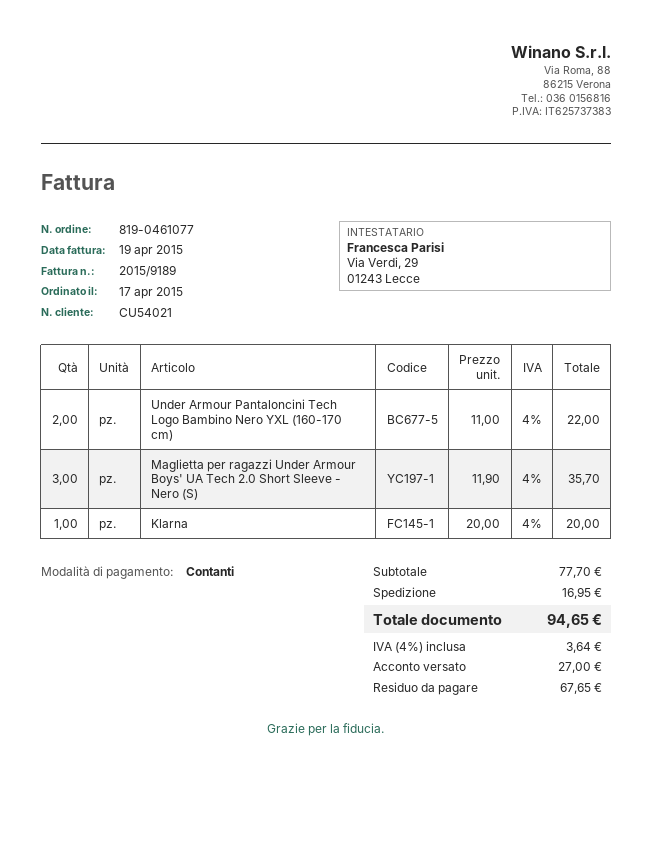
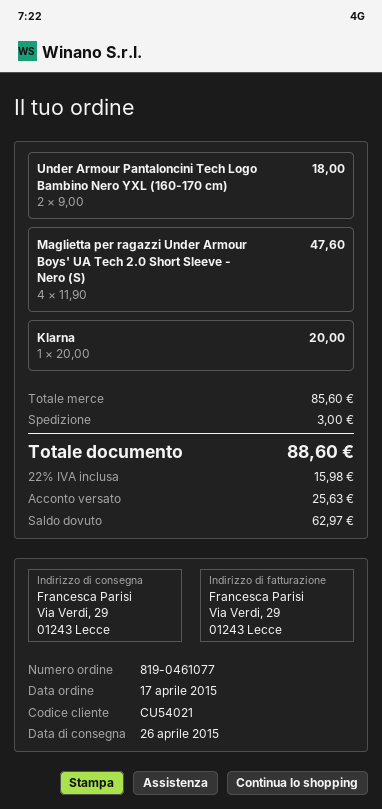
Under Armour Pantaloncini Tech Logo Bambino Nero YXL (160-170 cm): 2 x 11.00 = 22.00 -> 2 x 9.00 = 18.00
Maglietta per ragazzi Under Armour Boys' UA Tech 2.0 Short Sleeve - Nero (S): 3 x 11.90 = 35.70 -> 4 x 11.90 = 47.60
subtotal: 77.70 -> 85.60
shipping: 16.95 -> 3.00
tax: 4% = 3.64 -> 22% = 15.98
total: 94.65 -> 88.60
deposit: 27.00 -> 25.63
balance: 67.65 -> 62.97

